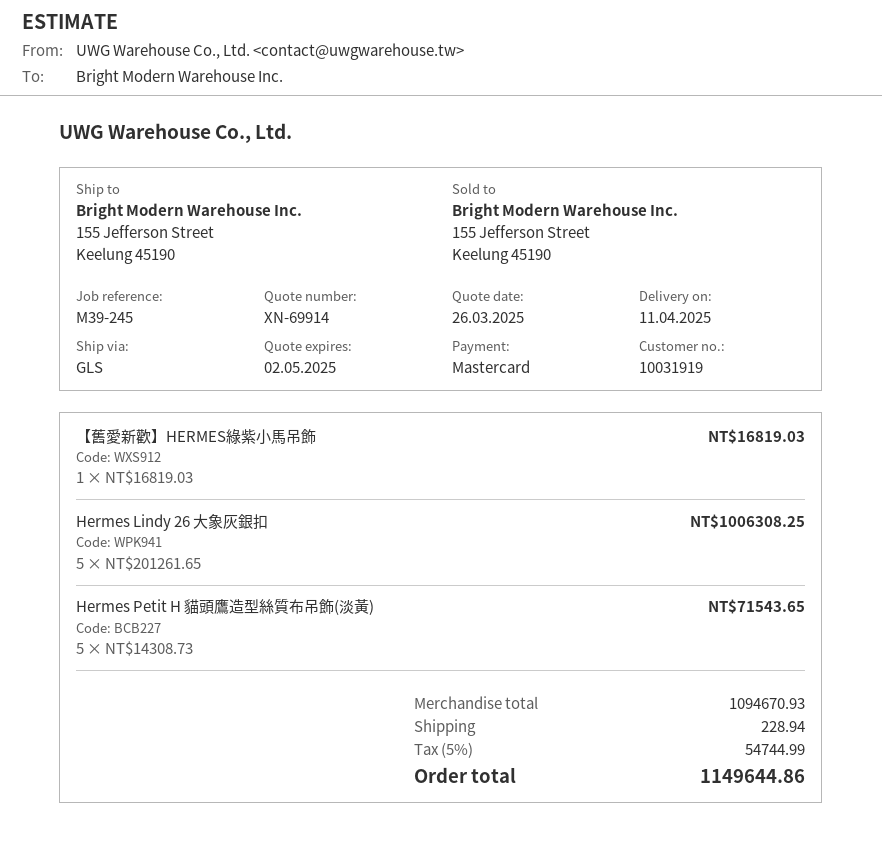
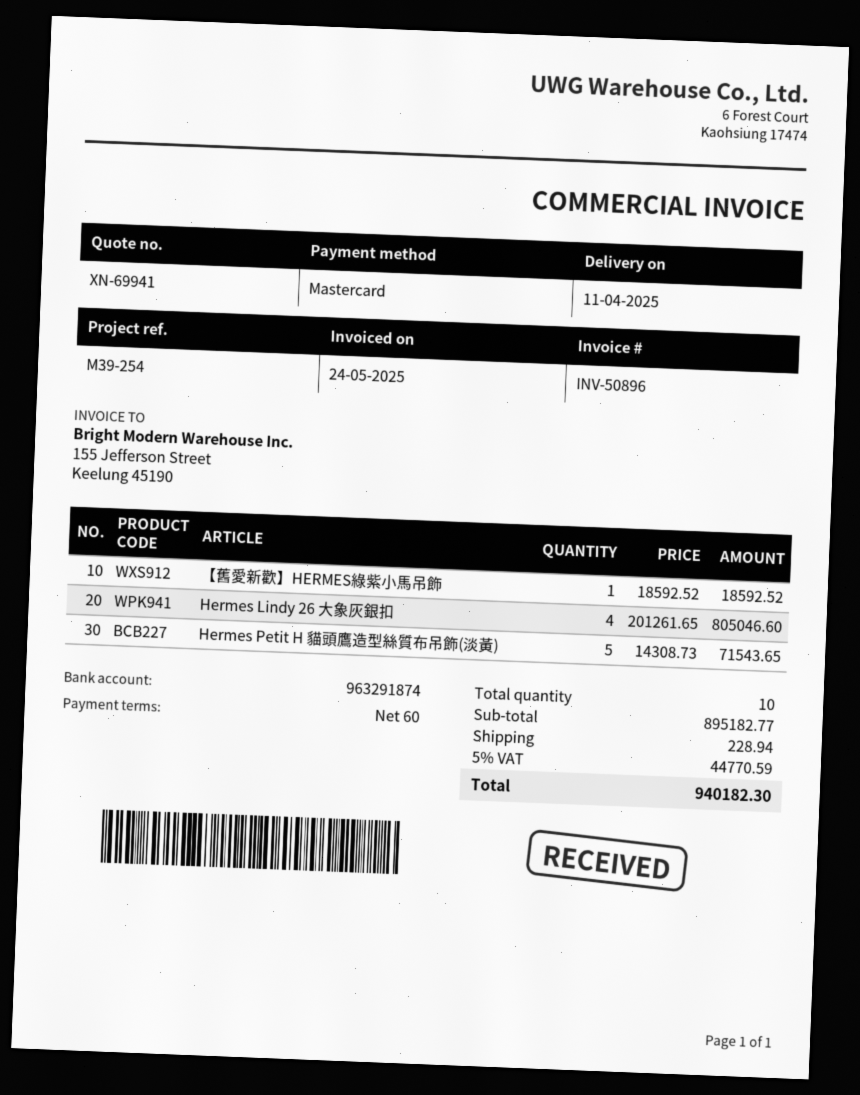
quote number: XN-69914 -> XN-69941
reference: M39-245 -> M39-254
【舊愛新歡】HERMES綠紫小馬吊飾: 1 x 16819.03 = 16819.03 -> 1 x 18592.52 = 18592.52
Hermes Lindy 26 大象灰銀扣: 5 x 201261.65 = 1006308.25 -> 4 x 201261.65 = 805046.60
subtotal: 1094670.93 -> 895182.77
tax: 5% = 54744.99 -> 5% = 44770.59
total: 1149644.86 -> 940182.30

